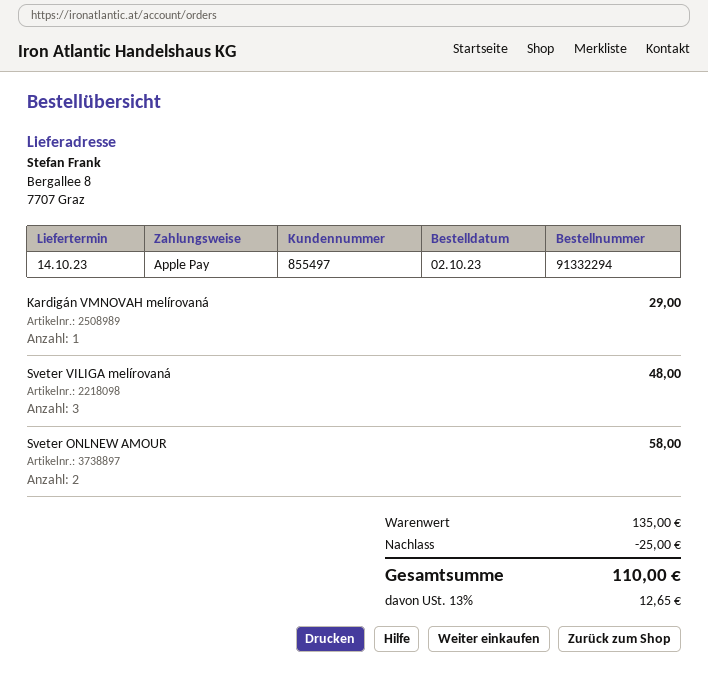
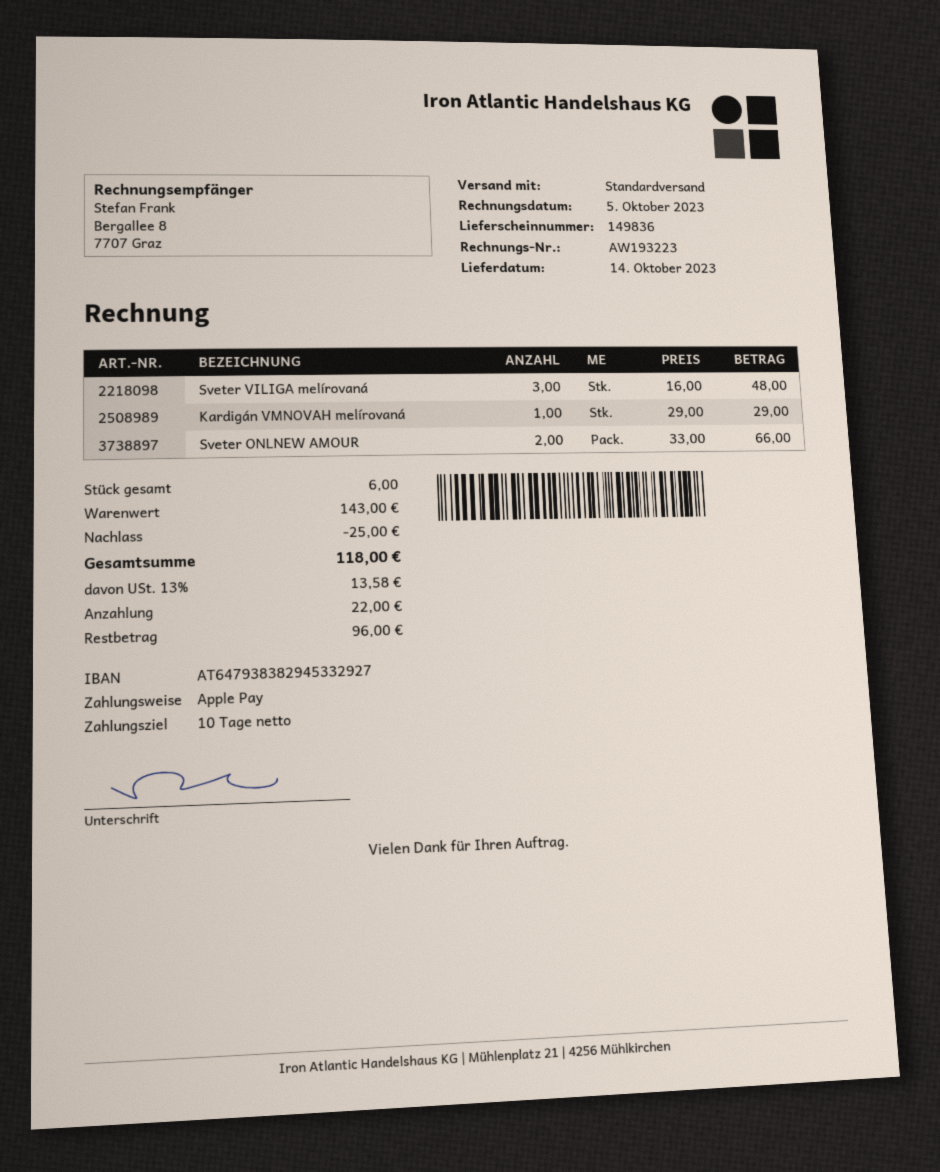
Sveter ONLNEW AMOUR: 2 for 58.00 -> 2 for 66.00
subtotal: 135.00 -> 143.00
tax: 13% = 12.65 -> 13% = 13.58
total: 110.00 -> 118.00

